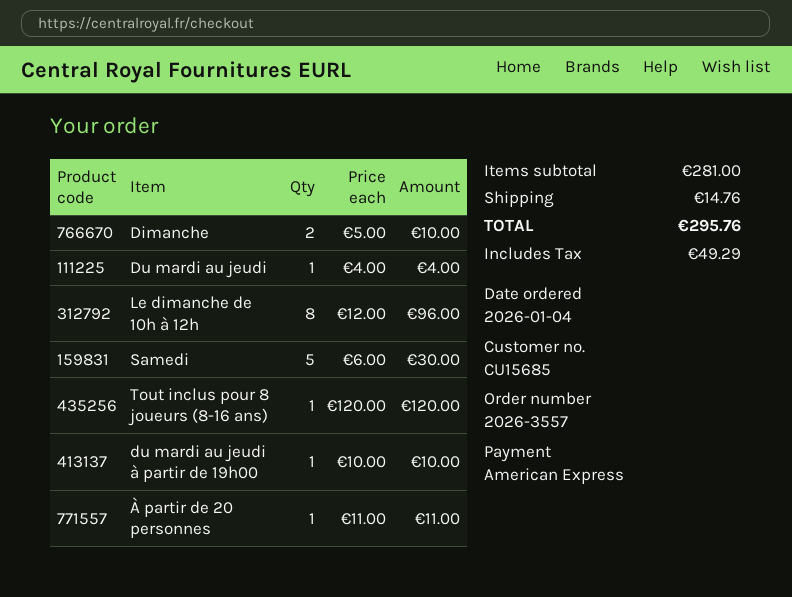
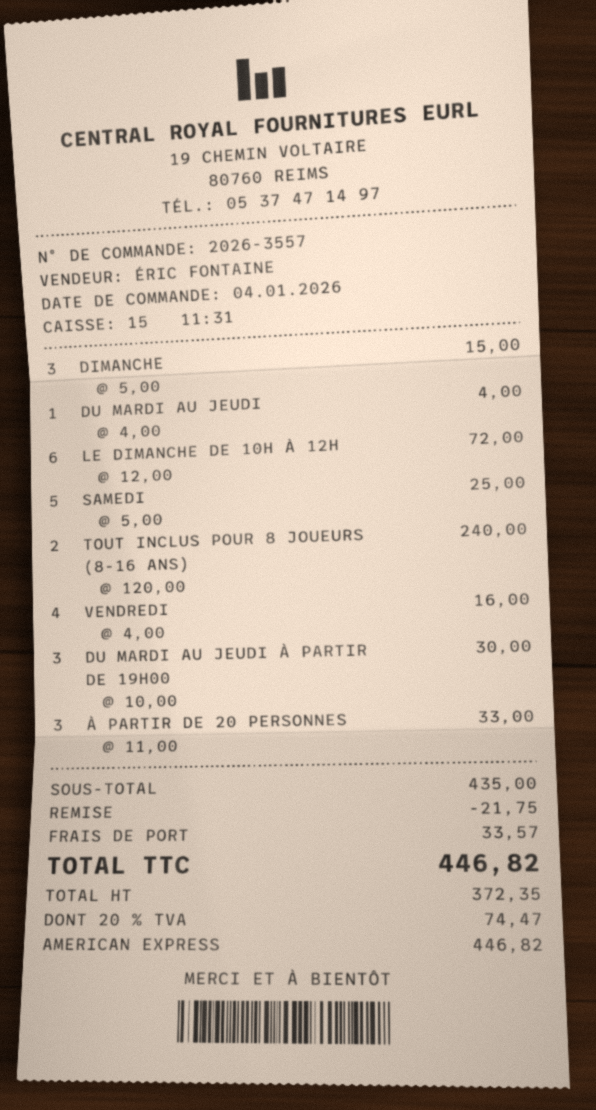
Dimanche: 2 x 5.00 = 10.00 -> 3 x 5.00 = 15.00
Le dimanche de 10h à 12h: 8 x 12.00 = 96.00 -> 6 x 12.00 = 72.00
Samedi: 5 x 6.00 = 30.00 -> 5 x 5.00 = 25.00
Tout inclus pour 8 joueurs (8-16 ans): 1 x 120.00 = 120.00 -> 2 x 120.00 = 240.00
du mardi au jeudi à partir de 19h00: 1 x 10.00 = 10.00 -> 3 x 10.00 = 30.00
À partir de 20 personnes: 1 x 11.00 = 11.00 -> 3 x 11.00 = 33.00
VENDREDI: none -> 4 x 4.00 = 16.00
subtotal: 281.00 -> 435.00
discount: none -> 21.75
shipping: 14.76 -> 33.57
tax: 49.29 -> 74.47
total: 295.76 -> 446.82

